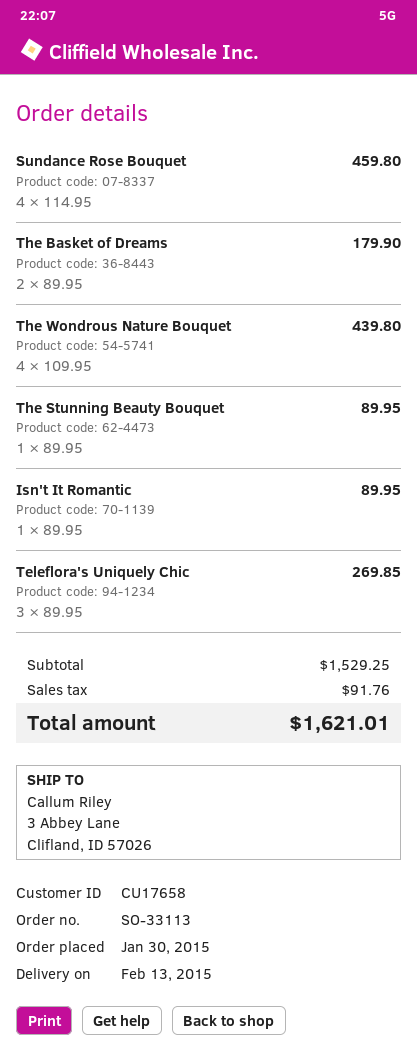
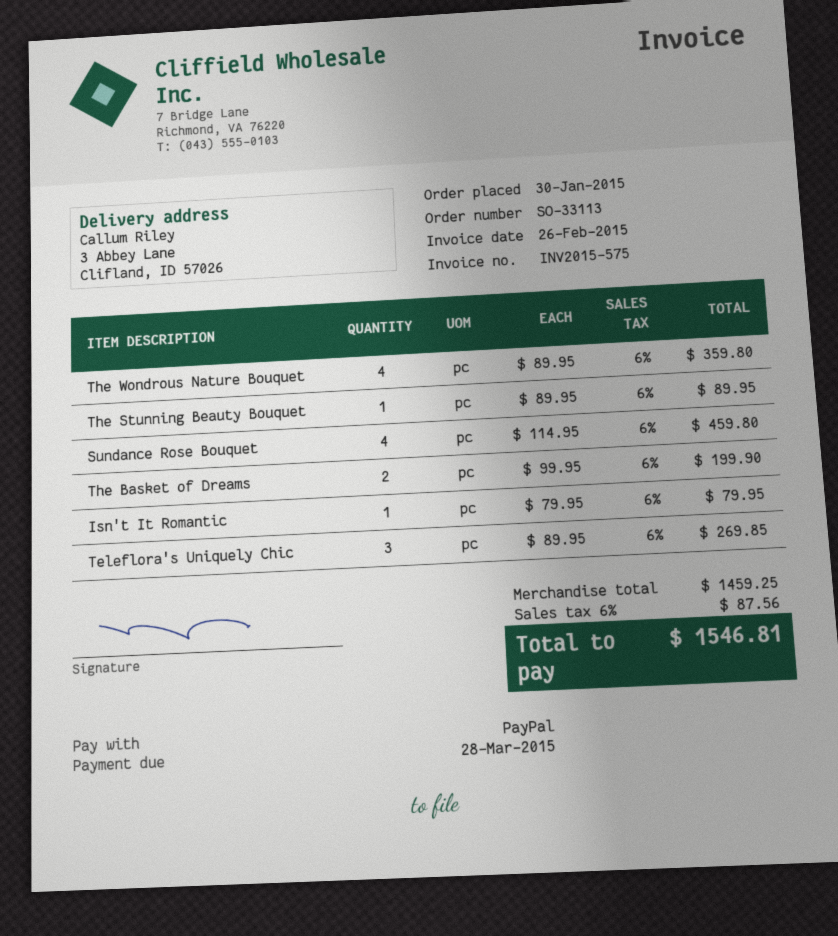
The Basket of Dreams: 2 x 89.95 = 179.90 -> 2 x 99.95 = 199.90
The Wondrous Nature Bouquet: 4 x 109.95 = 439.80 -> 4 x 89.95 = 359.80
Isn't It Romantic: 1 x 89.95 = 89.95 -> 1 x 79.95 = 79.95
subtotal: 1529.25 -> 1459.25
tax: 91.76 -> 87.56
total: 1621.01 -> 1546.81

